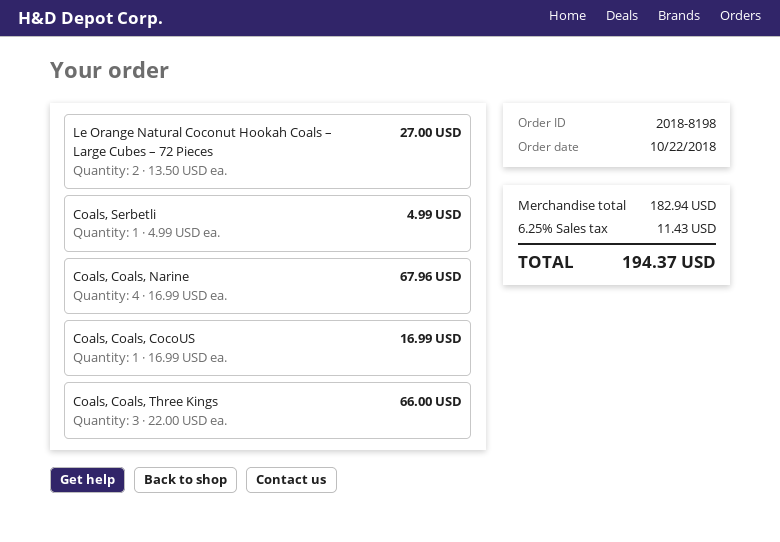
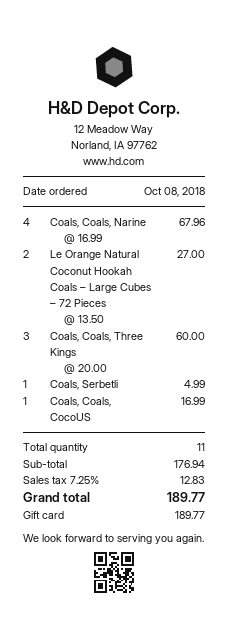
order date: 2018-10-22 -> 2018-10-08
Coals, Coals, Three Kings: 3 x 22.00 = 66.00 -> 3 x 20.00 = 60.00
subtotal: 182.94 -> 176.94
tax: 6.25% = 11.43 -> 7.25% = 12.83
total: 194.37 -> 189.77

